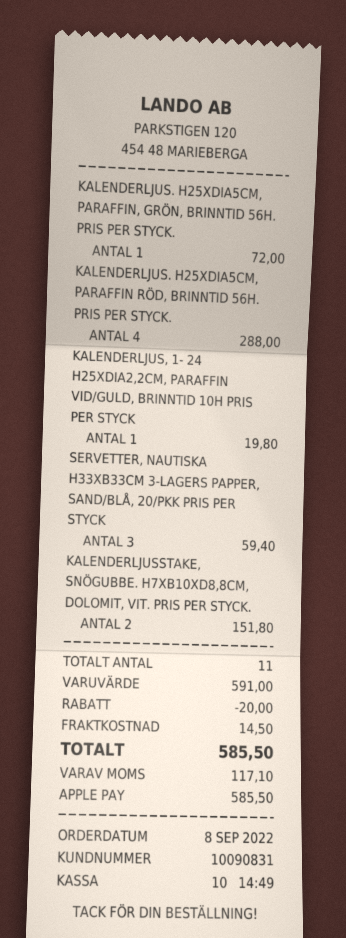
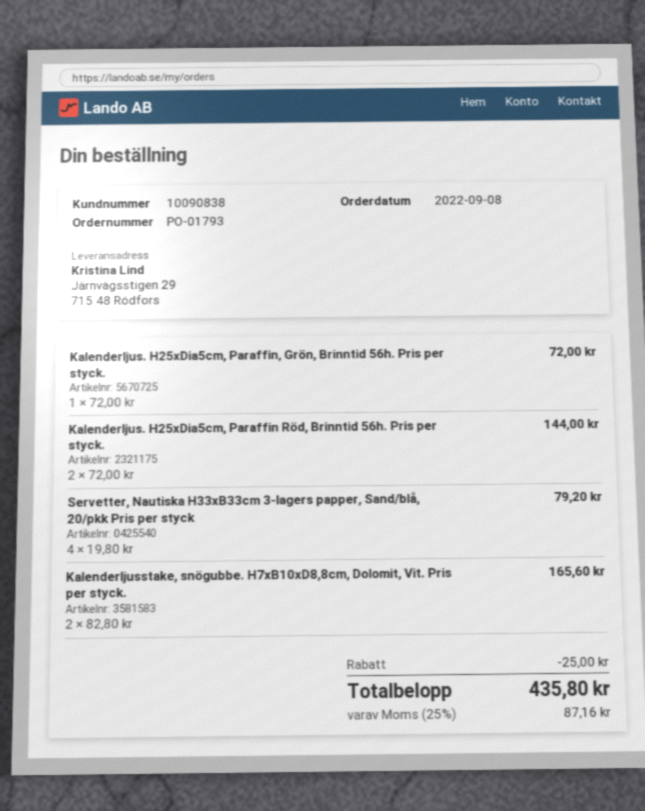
customer number: 10090831 -> 10090838
KALENDERLJUS. H25XDIA5CM, PARAFFIN RÖD, BRINNTID 56H. PRIS PER STYCK.: 4 for 288.00 -> 2 for 144.00
KALENDERLJUS, 1- 24 H25XDIA2,2CM, PARAFFIN VID/GULD, BRINNTID 10H PRIS PER STYCK: 1 for 19.80 -> none
SERVETTER, NAUTISKA H33XB33CM 3-LAGERS PAPPER, SAND/BLÅ, 20/PKK PRIS PER STYCK: 3 for 59.40 -> 4 for 79.20
KALENDERLJUSSTAKE, SNÖGUBBE. H7XB10XD8,8CM, DOLOMIT, VIT. PRIS PER STYCK.: 2 for 151.80 -> 2 for 165.60
discount: 20.00 -> 25.00
shipping: 14.50 -> none
tax: 117.10 -> 87.16
total: 585.50 -> 435.80

